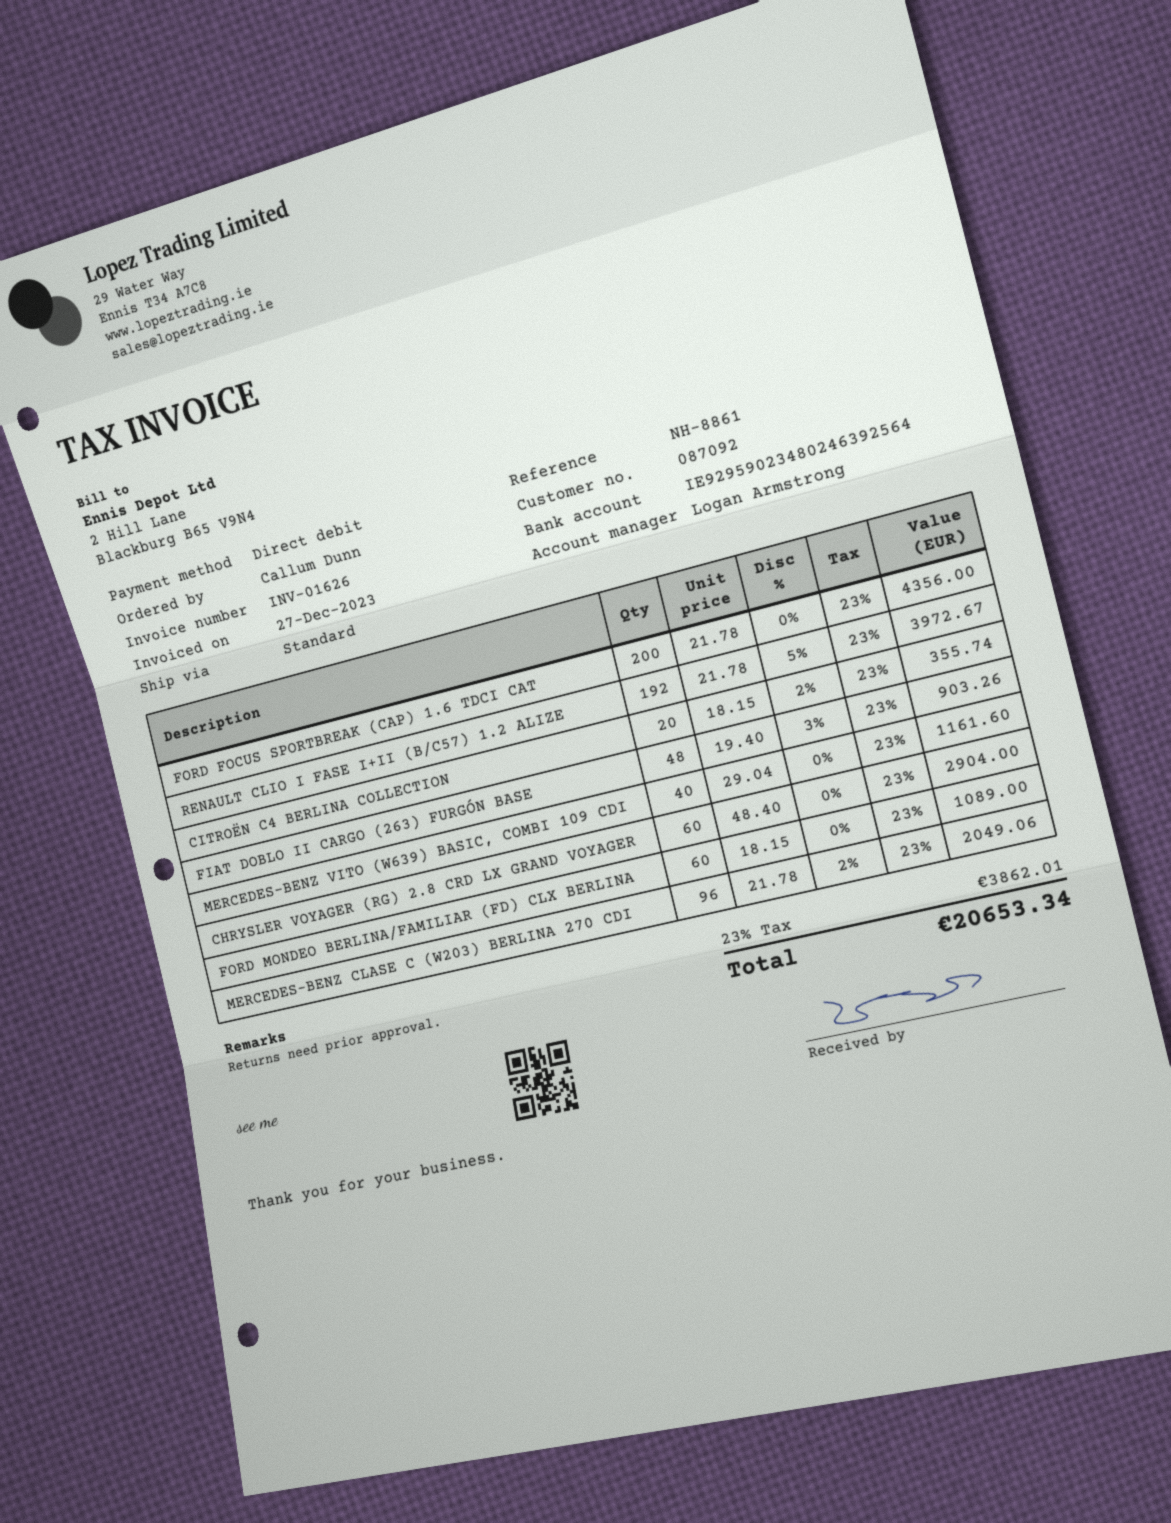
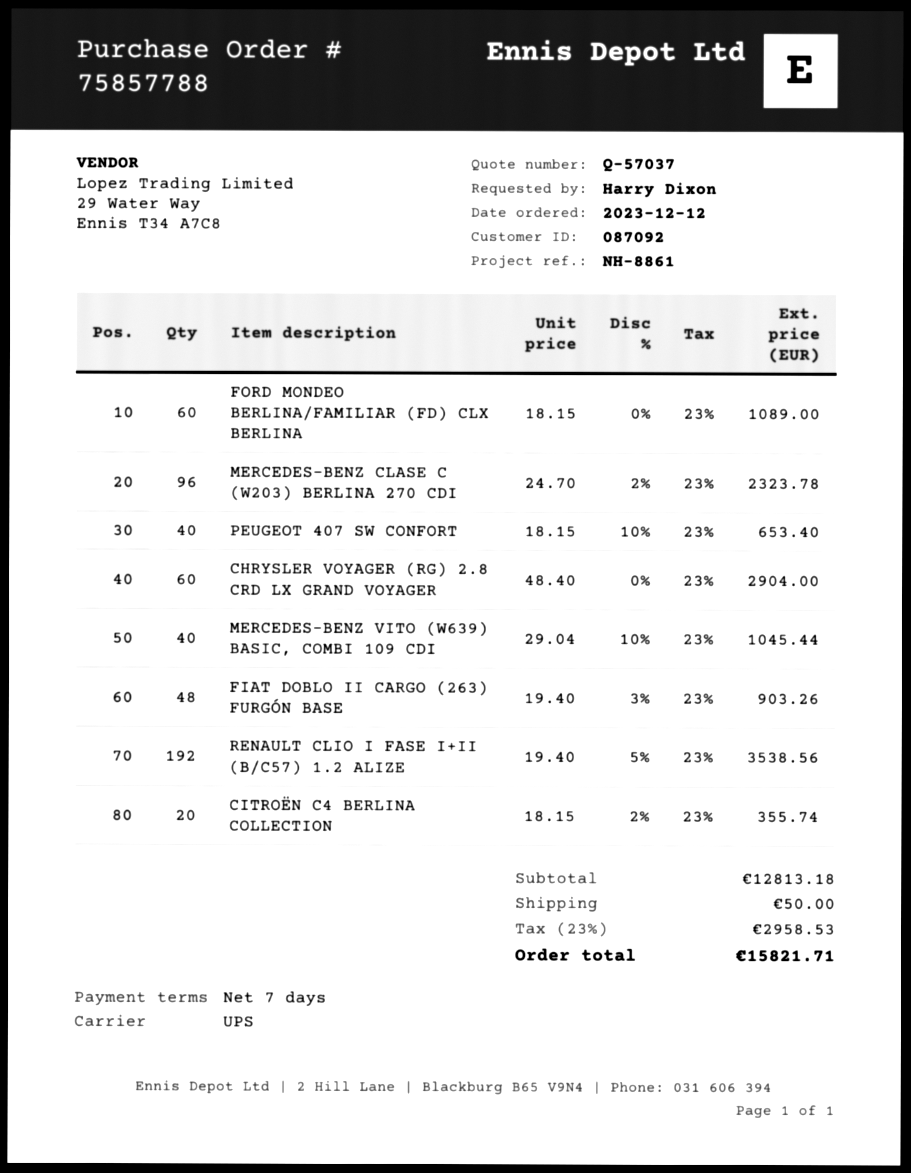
ordered by: Callum Dunn -> Harry Dixon
shipping method: standard -> UPS
FORD FOCUS SPORTBREAK (CAP) 1.6 TDCI CAT: 200 x 21.78 = 4356.00 -> none
RENAULT CLIO I FASE I+II (B/C57) 1.2 ALIZE: 192 x 21.78 - 5% = 3972.67 -> 192 x 19.40 - 5% = 3538.56
MERCEDES-BENZ VITO (W639) BASIC, COMBI 109 CDI: 40 x 29.04 = 1161.60 -> 40 x 29.04 - 10% = 1045.44
MERCEDES-BENZ CLASE C (W203) BERLINA 270 CDI: 96 x 21.78 - 2% = 2049.06 -> 96 x 24.70 - 2% = 2323.78
PEUGEOT 407 SW CONFORT: none -> 40 x 18.15 - 10% = 653.40
shipping: none -> 50.00
tax: 23% = 3862.01 -> 23% = 2958.53
total: 20653.34 -> 15821.71

